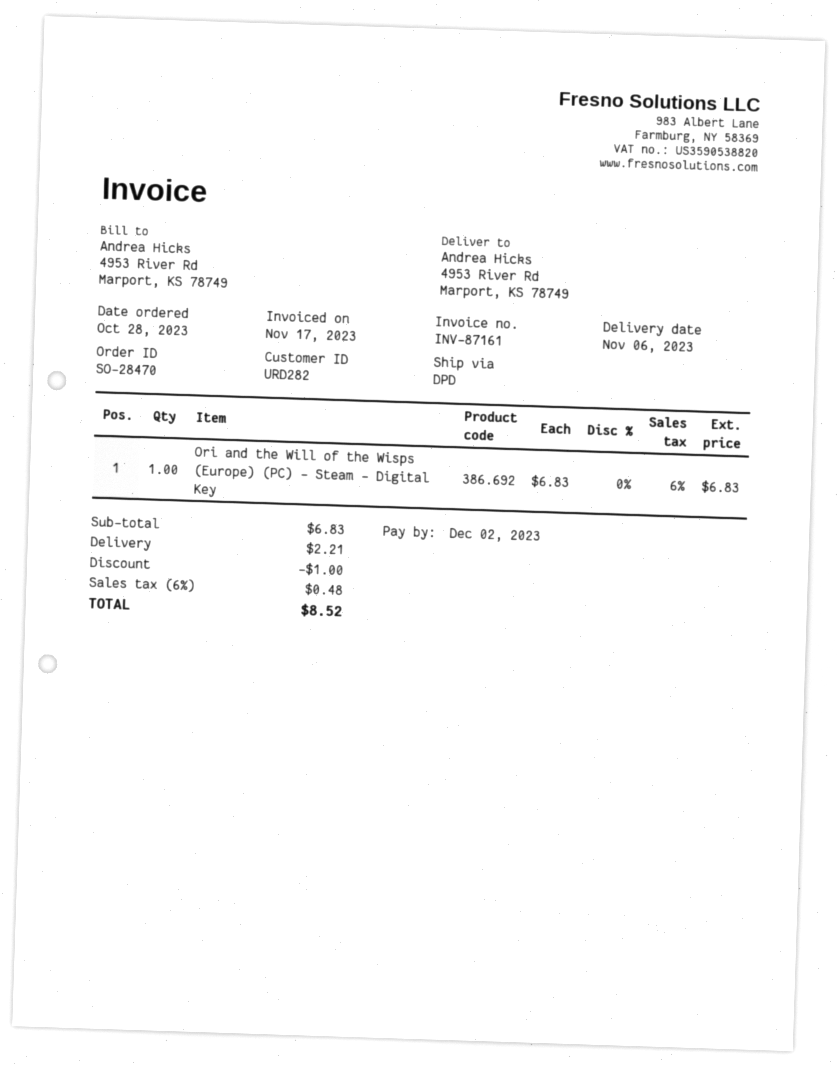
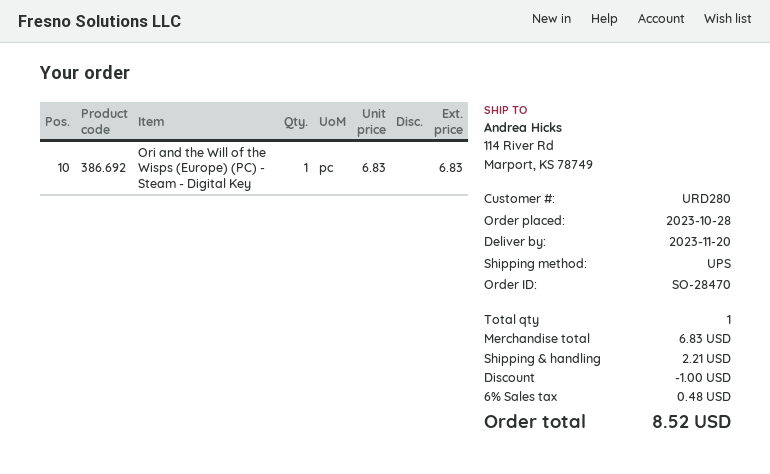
delivery date: 2023-11-06 -> 2023-11-20
customer number: URD282 -> URD280
shipping method: DPD -> UPS
ship to: 4953 River Rd, Marport, KS 78749 -> 114 River Rd, Marport, KS 78749

